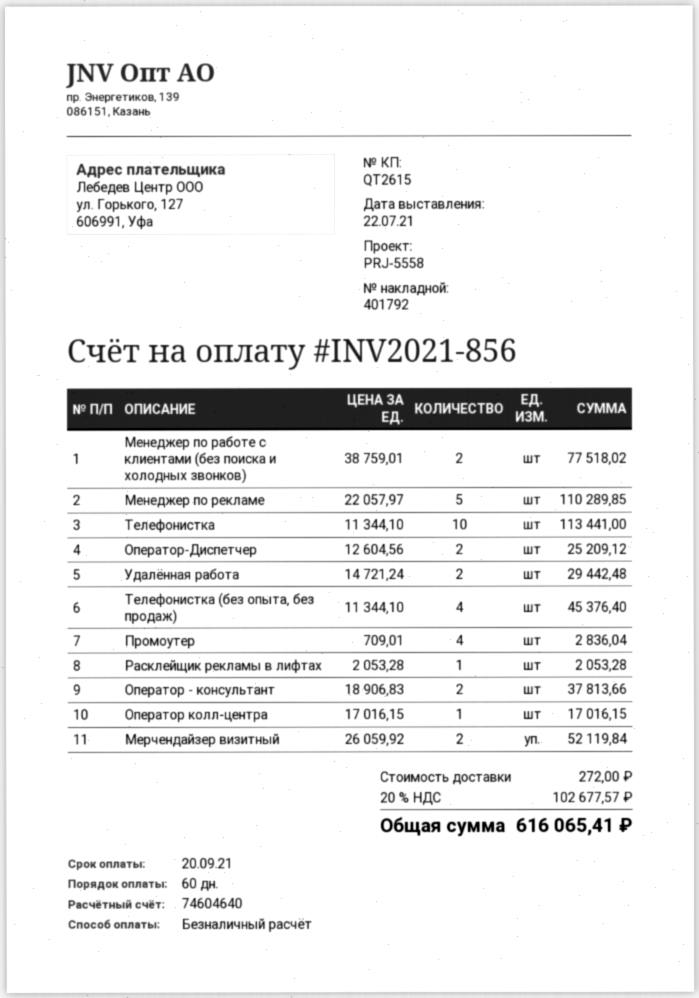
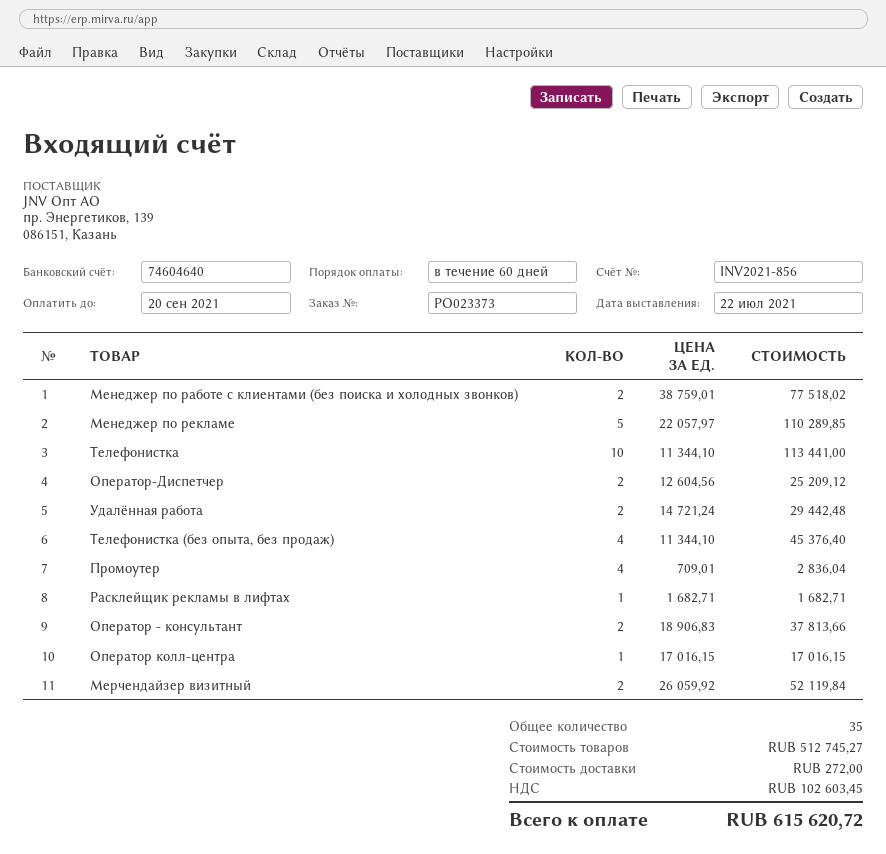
Расклейщик рекламы в лифтах: 1 x 2053.28 = 2053.28 -> 1 x 1682.71 = 1682.71
tax: 102677.57 -> 102603.45
total: 616065.41 -> 615620.72

